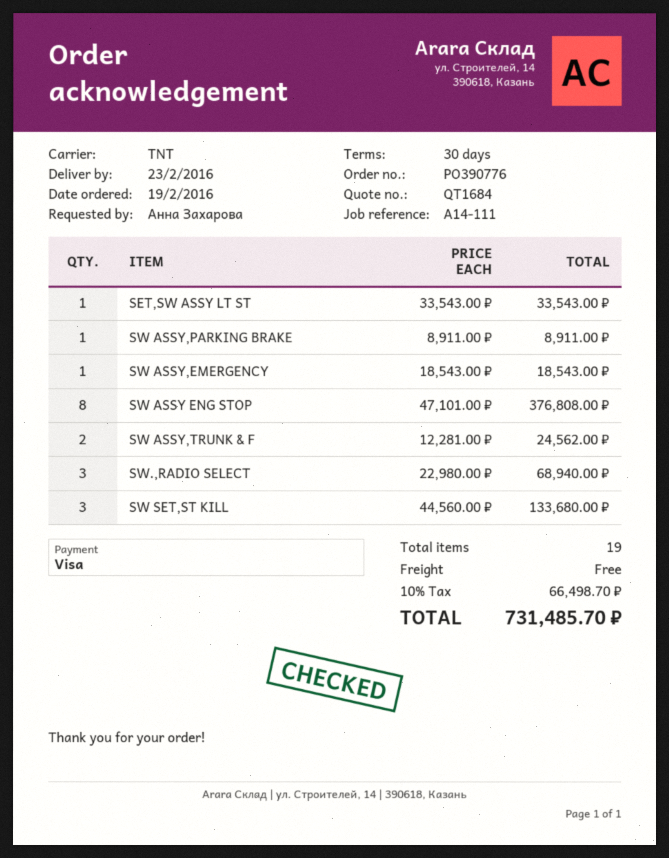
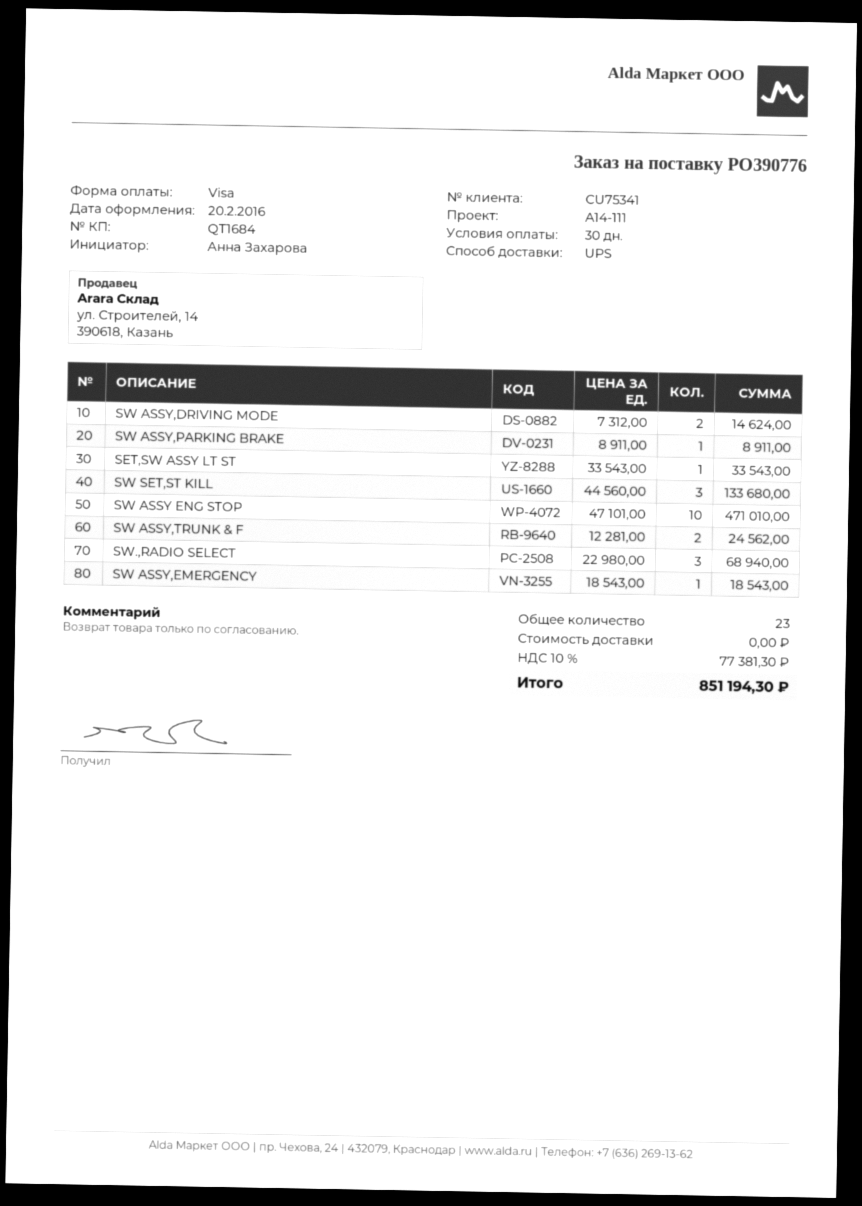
order date: 2016-02-19 -> 2016-02-20
shipping method: TNT -> UPS
SW ASSY ENG STOP: 8 x 47101.00 = 376808.00 -> 10 x 47101.00 = 471010.00
SW ASSY,DRIVING MODE: none -> 2 x 7312.00 = 14624.00
total quantity: 19 -> 23
tax: 10% = 66498.70 -> 10% = 77381.30
total: 731485.70 -> 851194.30

